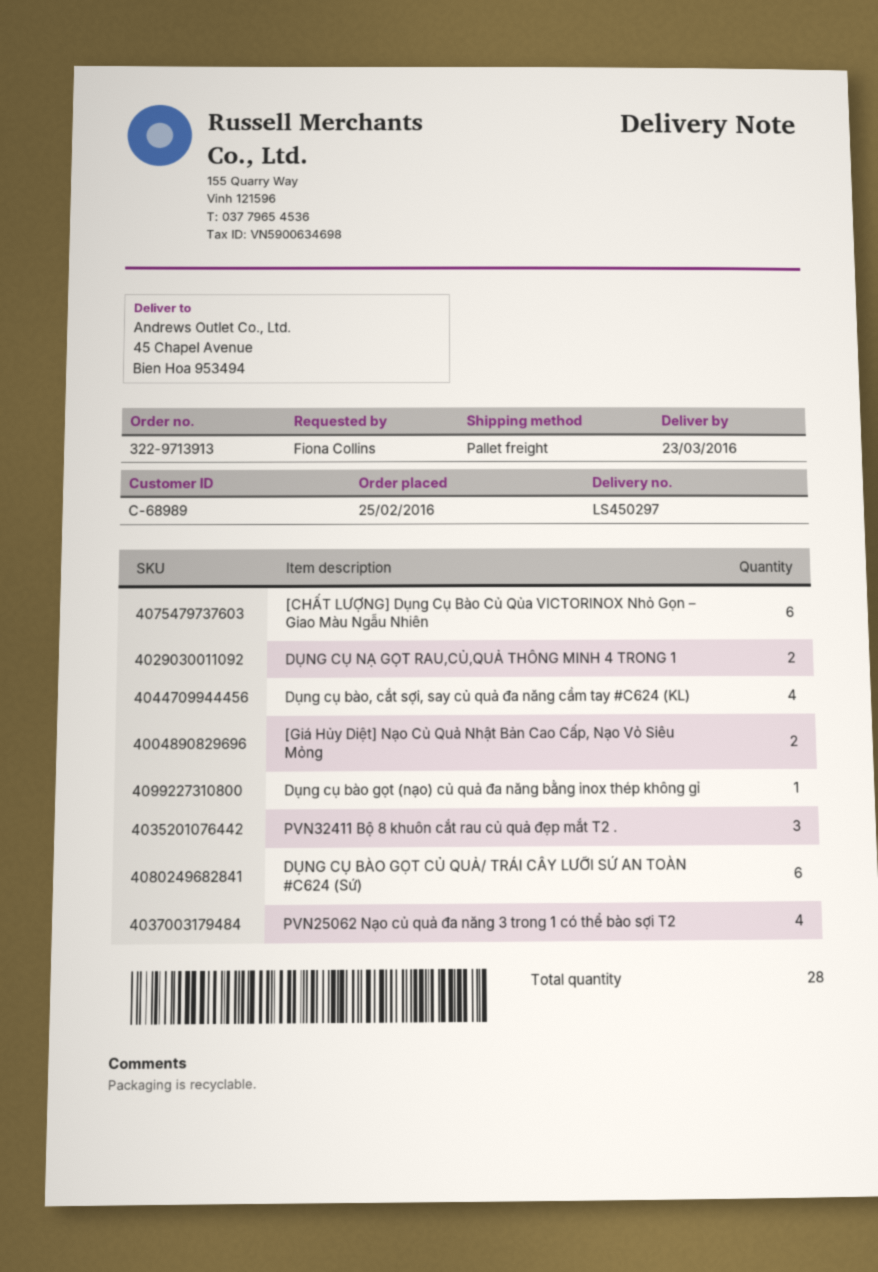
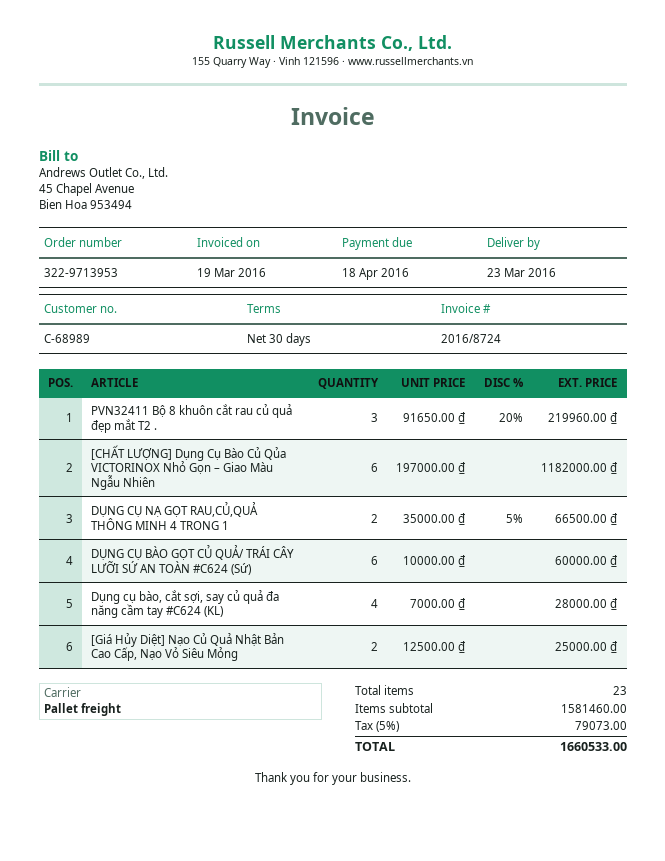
order number: 322-9713913 -> 322-9713953
Dụng cụ bào gọt (nạo) củ quả đa năng bằng inox thép không gỉ: 1 -> none
PVN25062 Nạo củ quả đa năng 3 trong 1 có thể bào sợi T2: 4 -> none
total quantity: 28 -> 23

